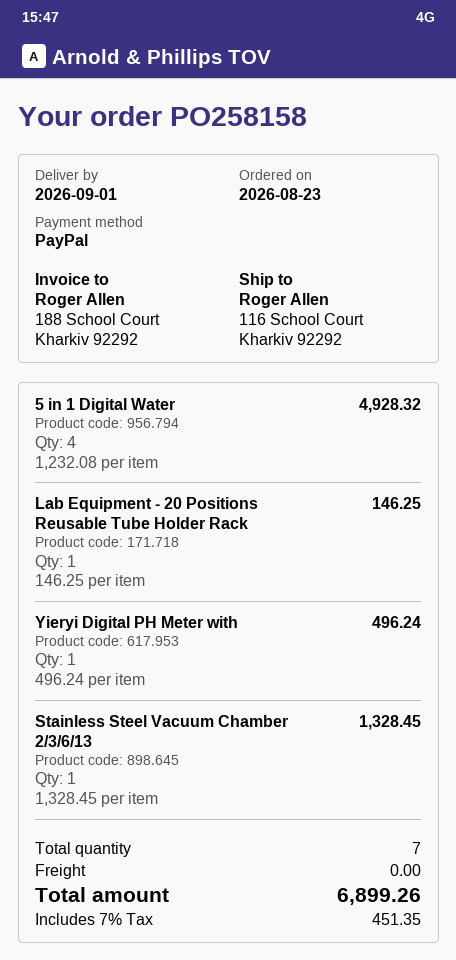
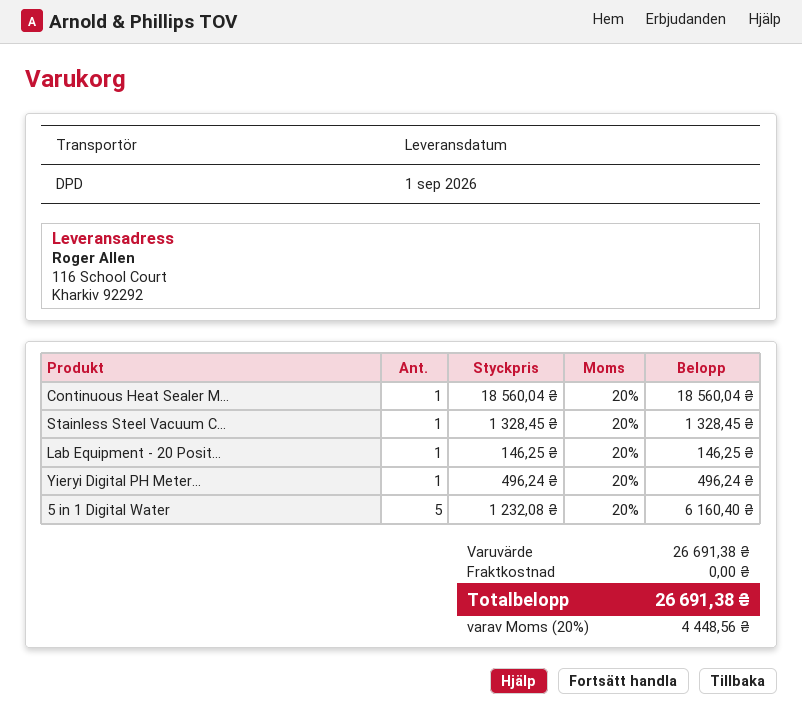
5 in 1 Digital Water: 4 x 1232.08 = 4928.32 -> 5 x 1232.08 = 6160.40
Continuous Heat Sealer M...: none -> 1 x 18560.04 = 18560.04
tax: 7% = 451.35 -> 20% = 4448.56
total: 6899.26 -> 26691.38

